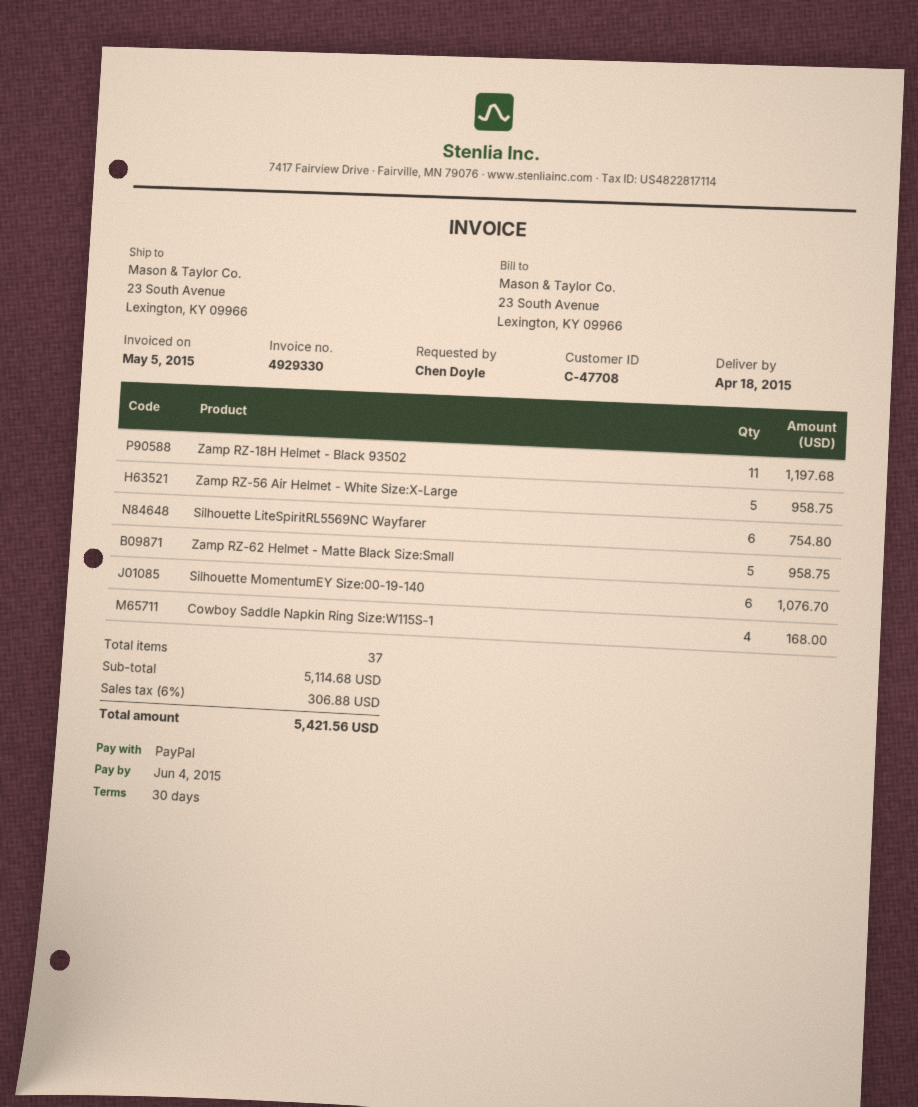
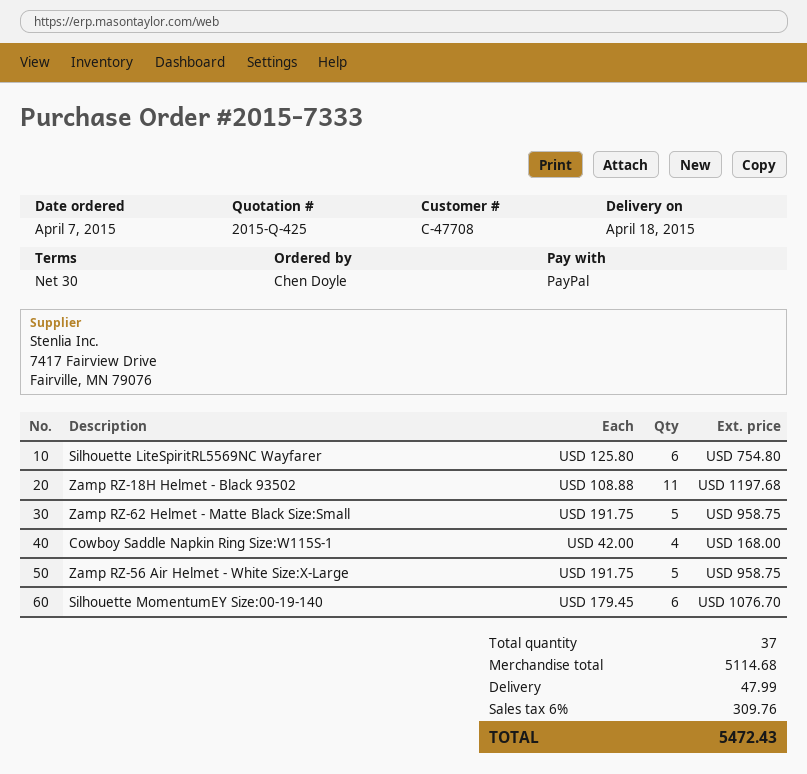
shipping: none -> 47.99
tax: 6% = 306.88 -> 6% = 309.76
total: 5421.56 -> 5472.43

